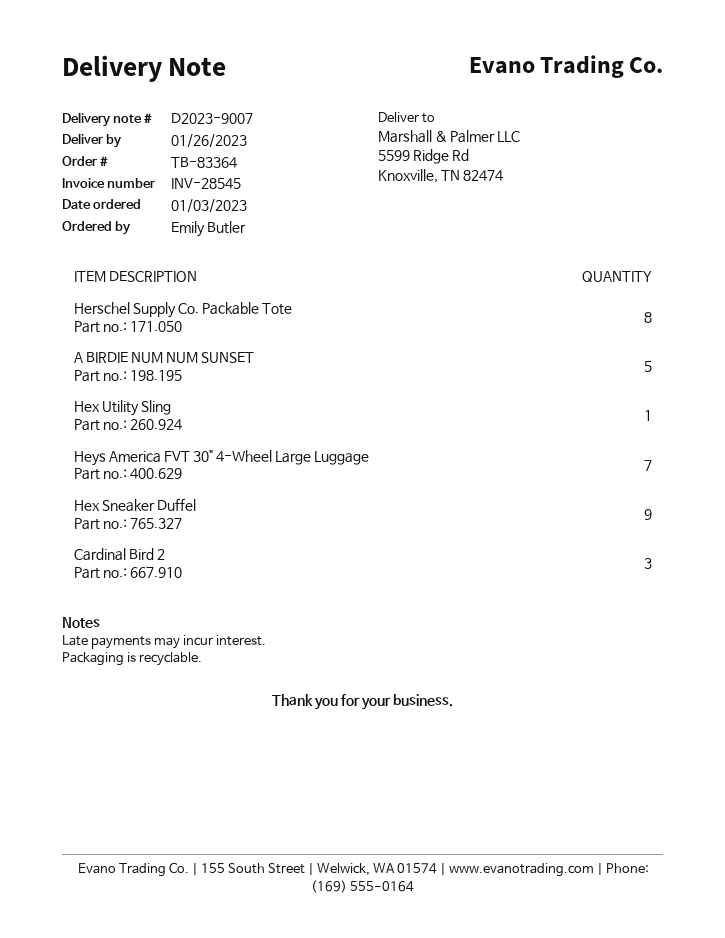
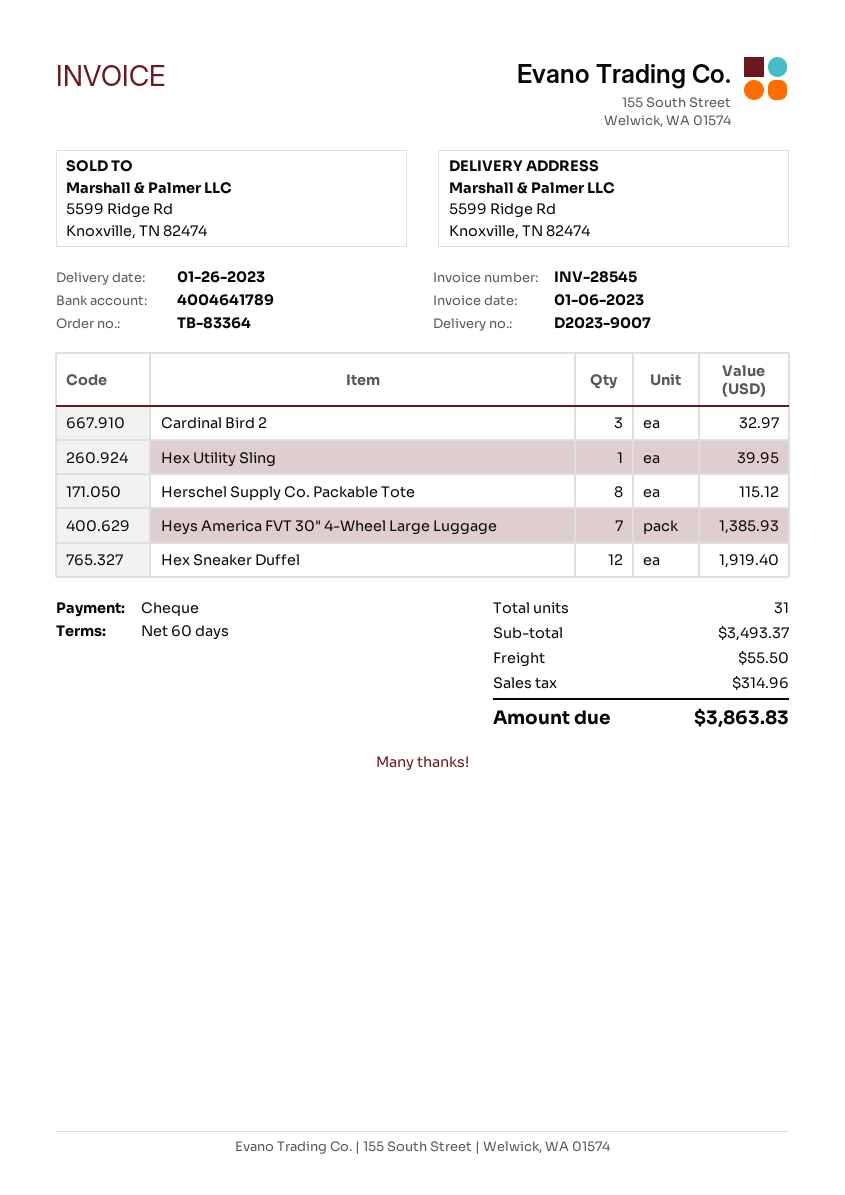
A BIRDIE NUM NUM SUNSET: 5 -> none
Hex Sneaker Duffel: 9 -> 12

